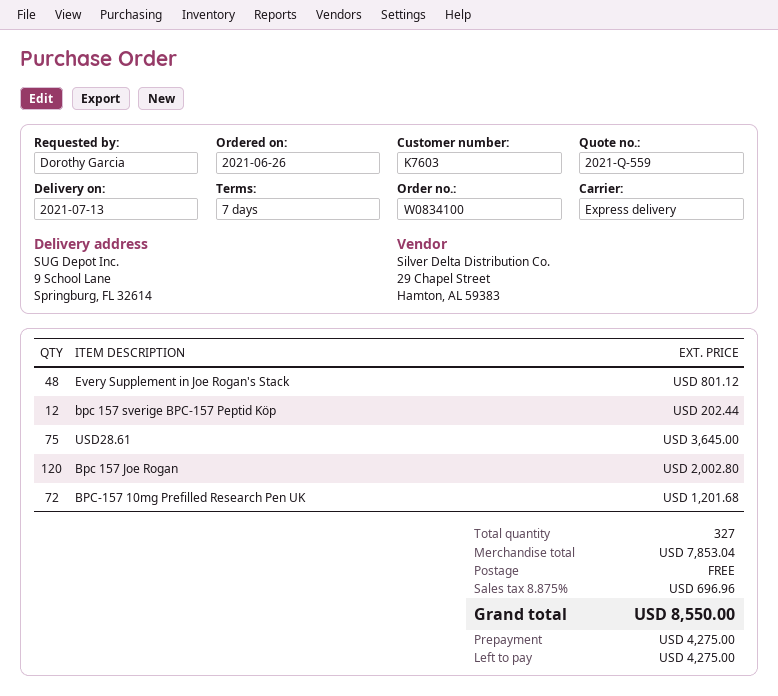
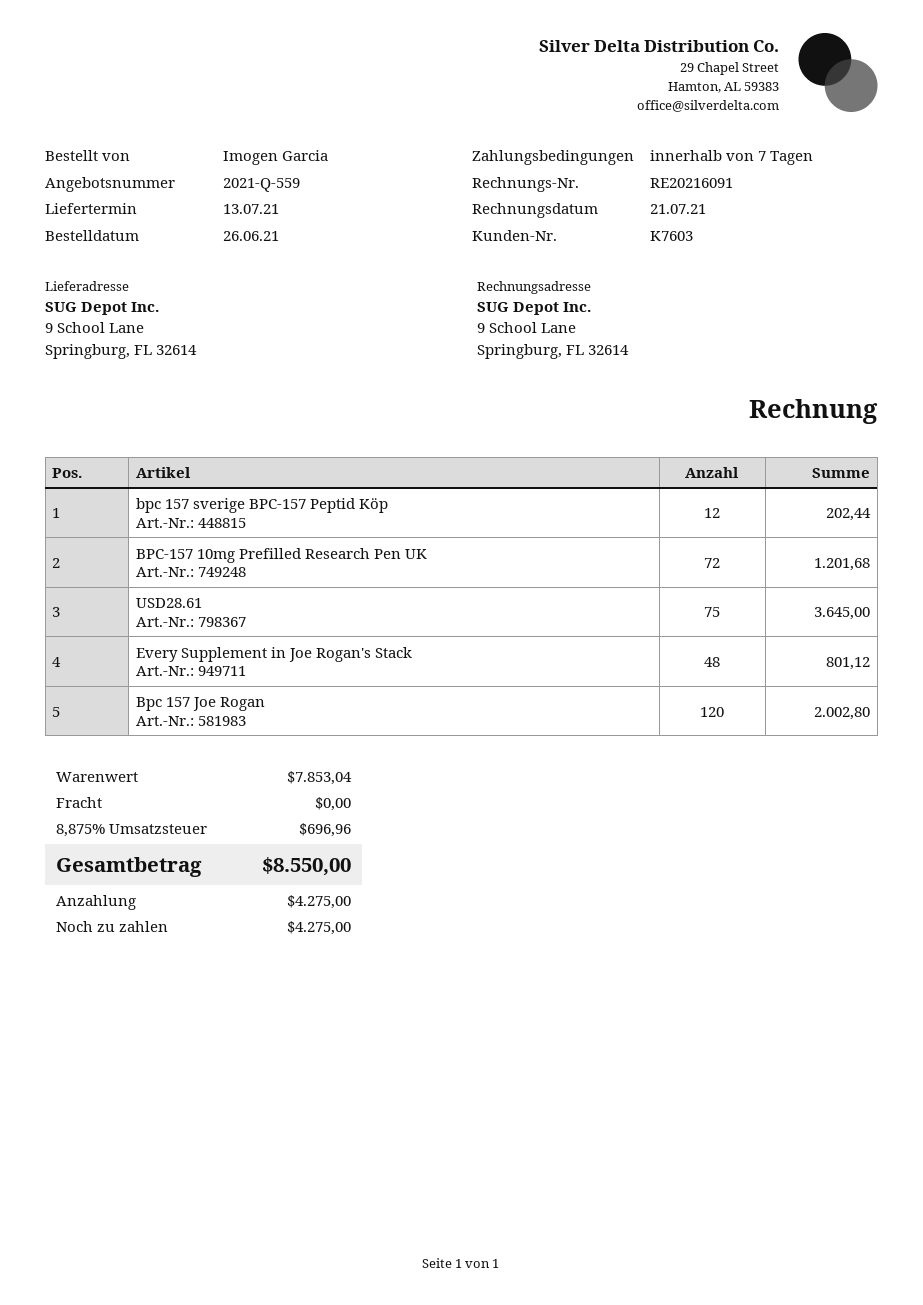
ordered by: Dorothy Garcia -> Imogen Garcia

